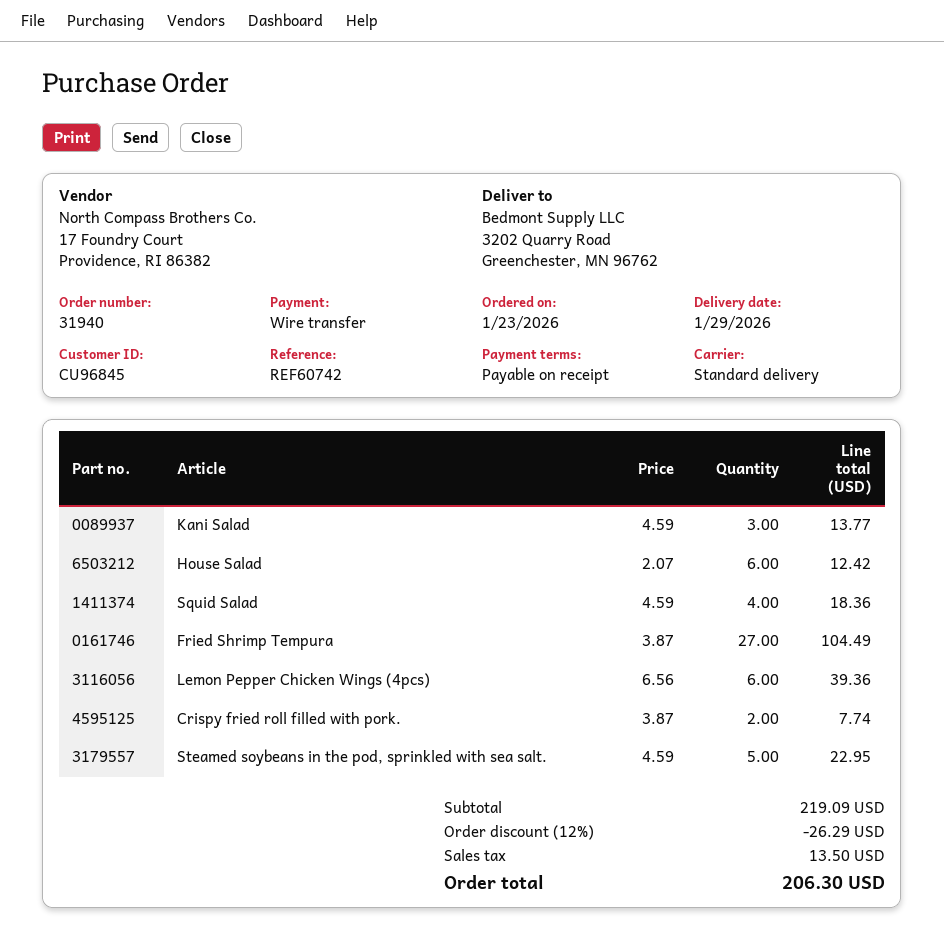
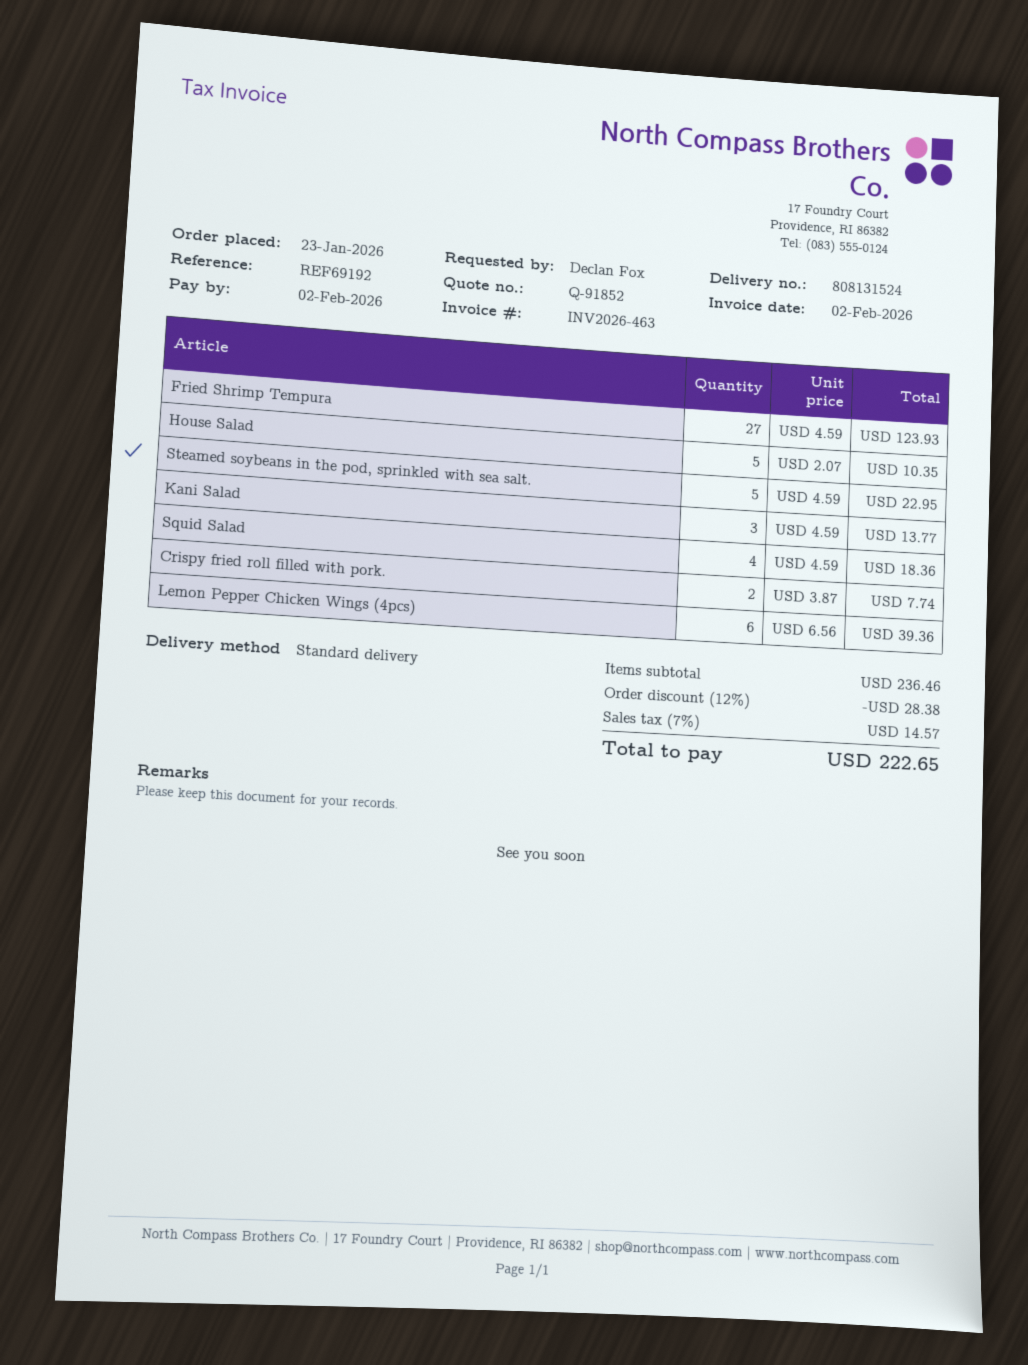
reference: REF60742 -> REF69192
House Salad: 6 x 2.07 = 12.42 -> 5 x 2.07 = 10.35
Fried Shrimp Tempura: 27 x 3.87 = 104.49 -> 27 x 4.59 = 123.93
subtotal: 219.09 -> 236.46
discount: 12% = 26.29 -> 12% = 28.38
tax: 13.50 -> 14.57
total: 206.30 -> 222.65

